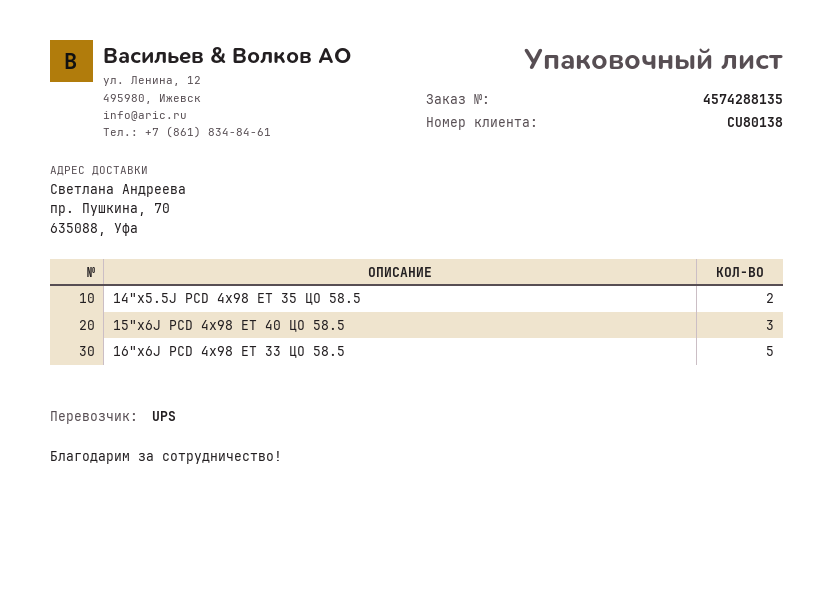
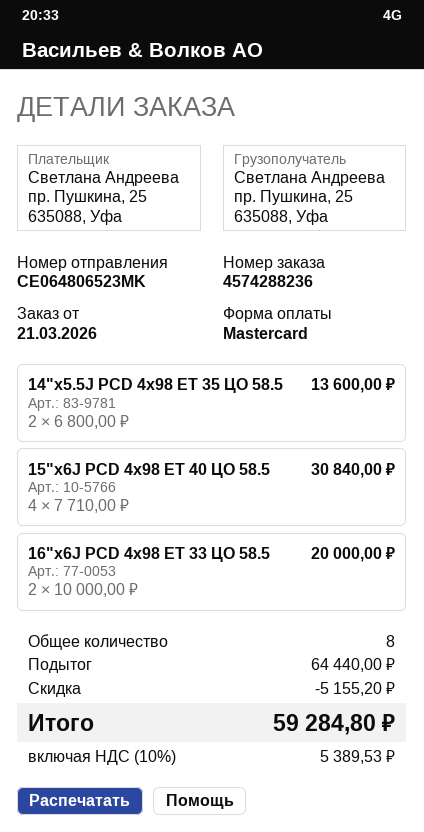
order number: 4574288135 -> 4574288236
ship to: пр. Пушкина, 70, 635088, Уфа -> пр. Пушкина, 25, 635088, Уфа
15"x6J PCD 4x98 ЕТ 40 ЦО 58.5: 3 -> 4
16"x6J PCD 4x98 ЕТ 33 ЦО 58.5: 5 -> 2

